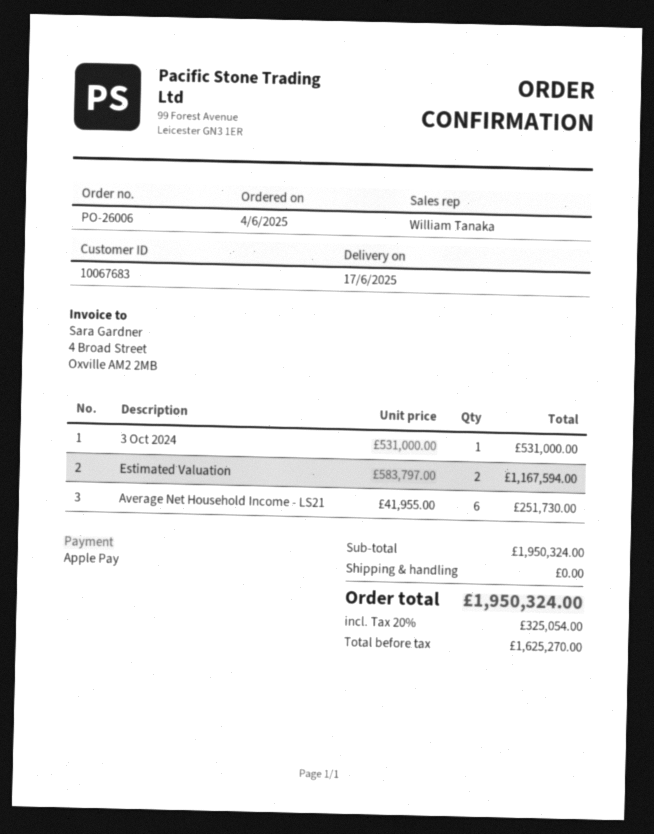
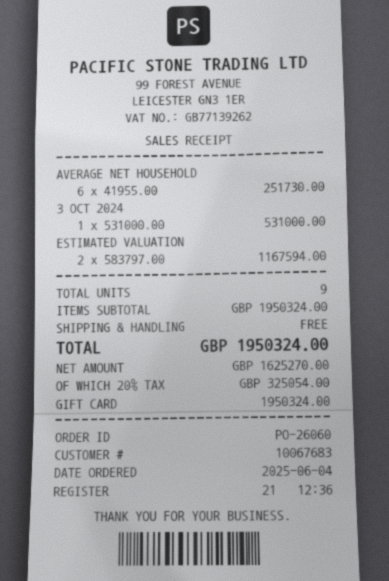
order number: PO-26006 -> PO-26060
payment method: Apple Pay -> gift card

